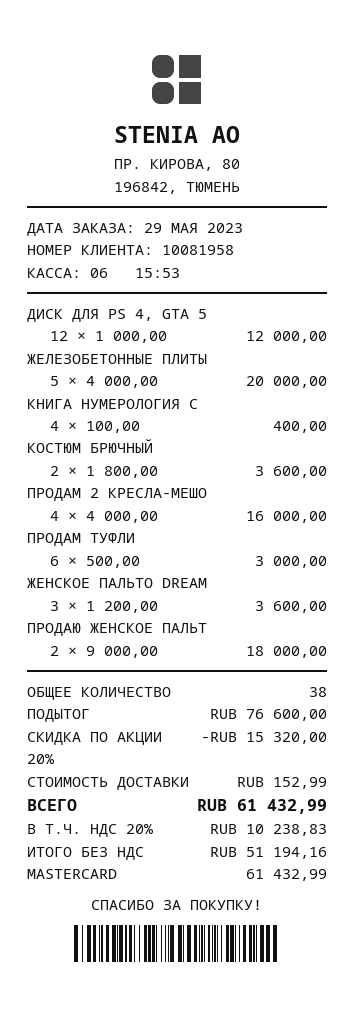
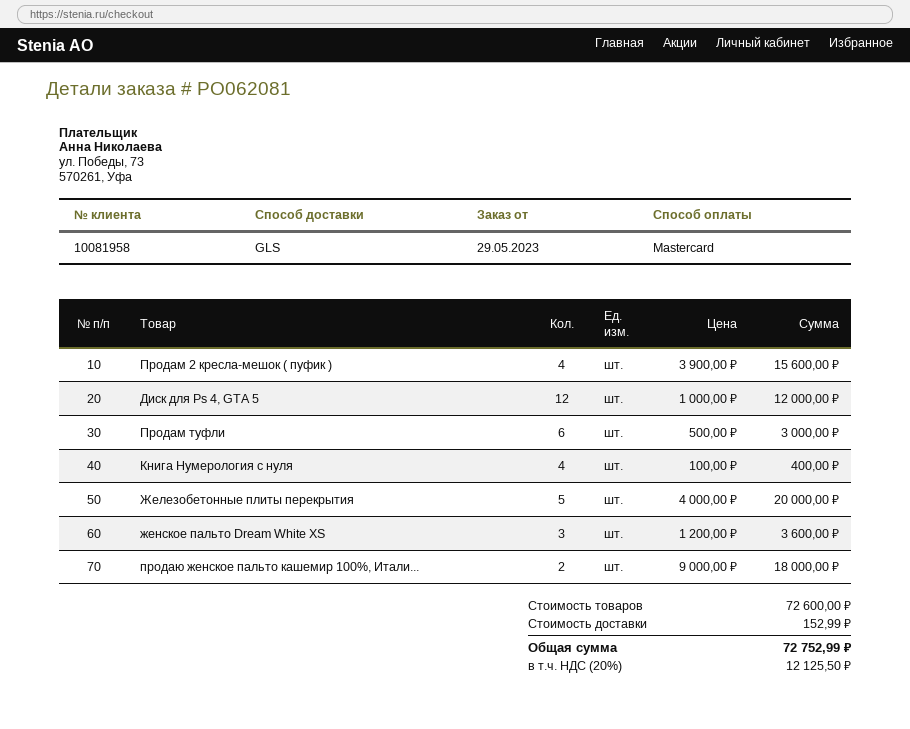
КОСТЮМ БРЮЧНЫЙ: 2 x 1800.00 = 3600.00 -> none
ПРОДАМ 2 КРЕСЛА-МЕШО: 4 x 4000.00 = 16000.00 -> 4 x 3900.00 = 15600.00
subtotal: 76600.00 -> 72600.00
discount: 20% = 15320.00 -> none
tax: 20% = 10238.83 -> 20% = 12125.50
total: 61432.99 -> 72752.99

